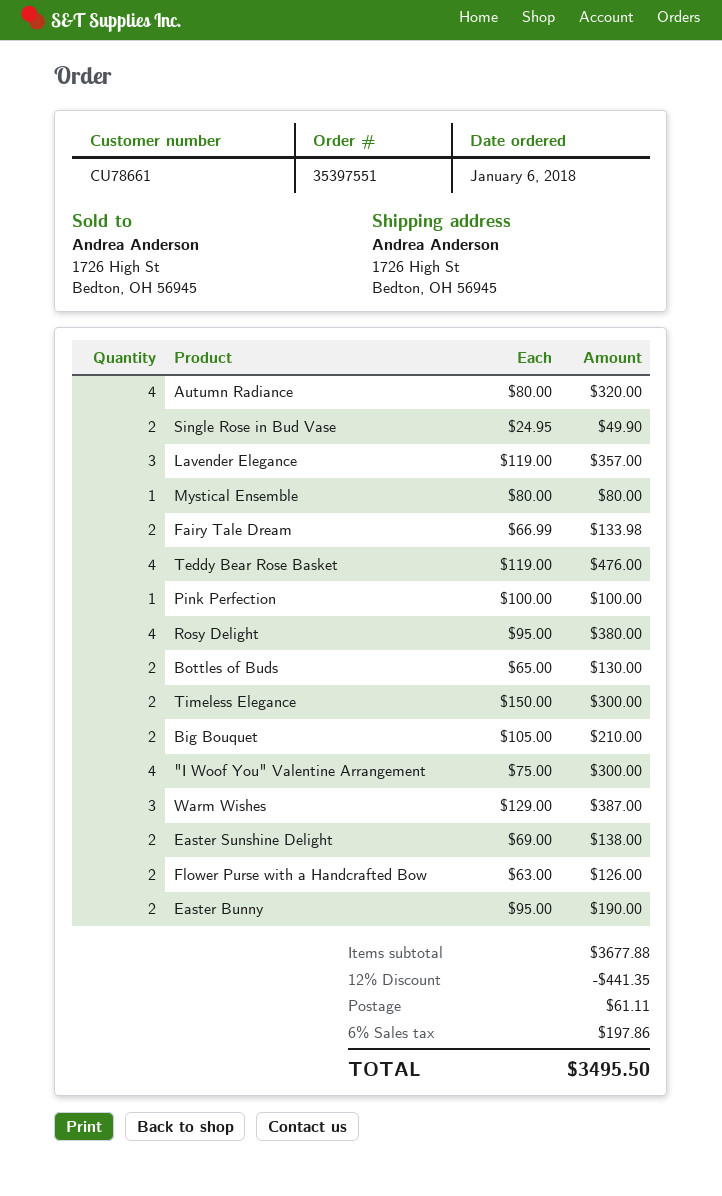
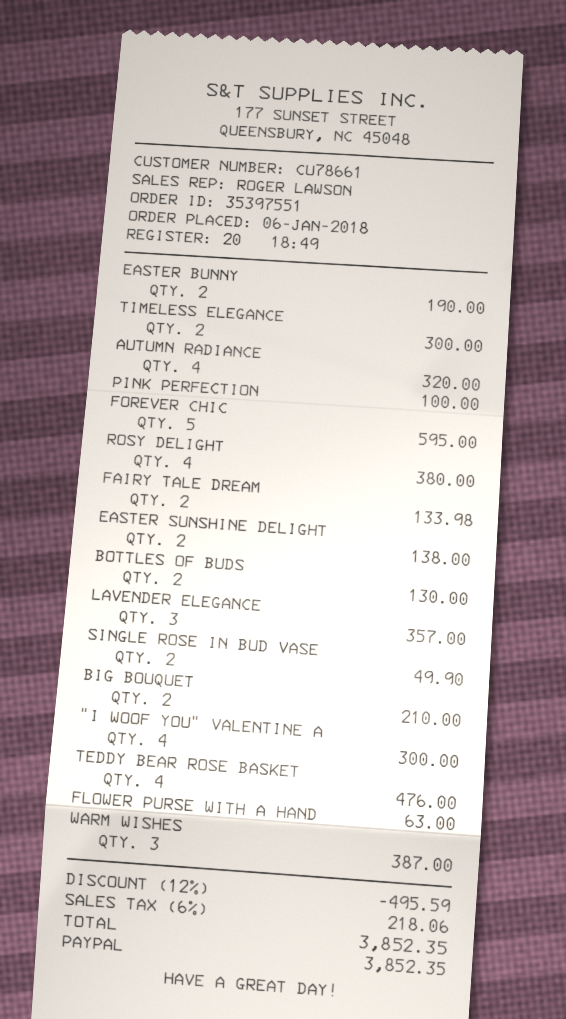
Mystical Ensemble: 1 for 80.00 -> none
Flower Purse with a Handcrafted Bow: 2 for 126.00 -> 1 for 63.00
FOREVER CHIC: none -> 5 for 595.00
discount: 12% = 441.35 -> 12% = 495.59
shipping: 61.11 -> none
tax: 6% = 197.86 -> 6% = 218.06
total: 3495.50 -> 3852.35

